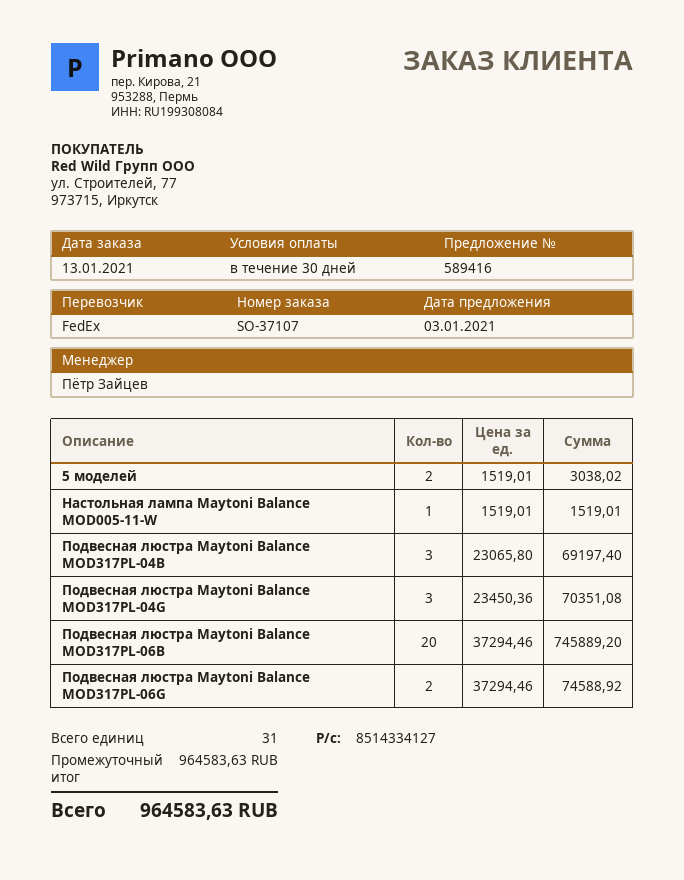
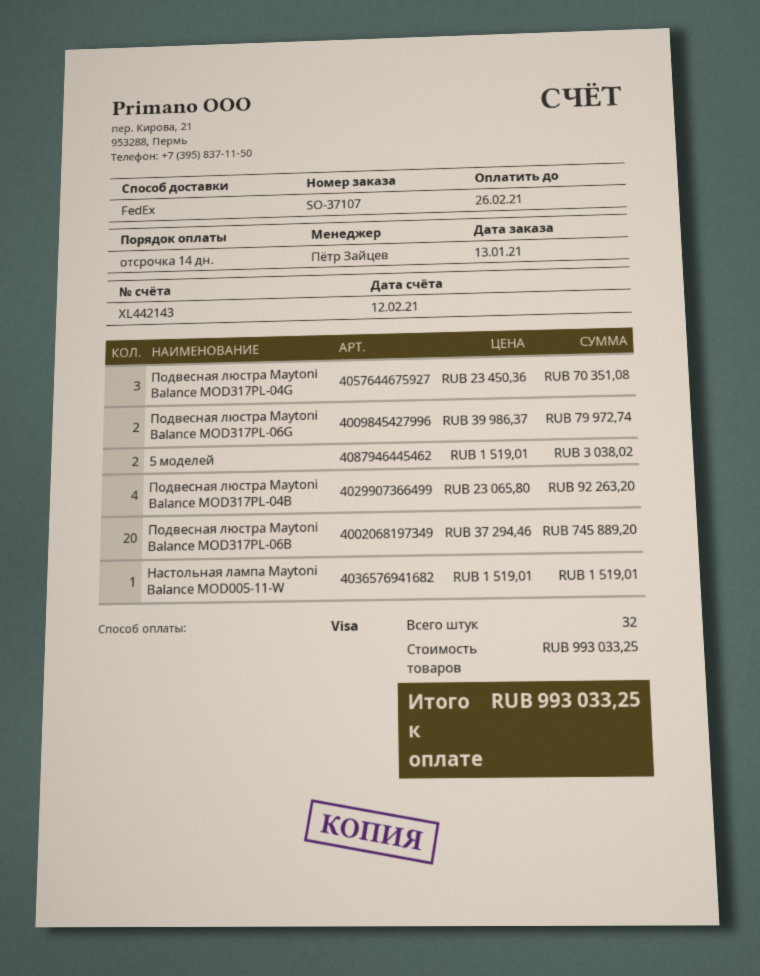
payment terms: 30 days -> 14 days
Подвесная люстра Maytoni Balance MOD317PL-04B: 3 x 23065.80 = 69197.40 -> 4 x 23065.80 = 92263.20
Подвесная люстра Maytoni Balance MOD317PL-06G: 2 x 37294.46 = 74588.92 -> 2 x 39986.37 = 79972.74
total quantity: 31 -> 32
subtotal: 964583.63 -> 993033.25
total: 964583.63 -> 993033.25

